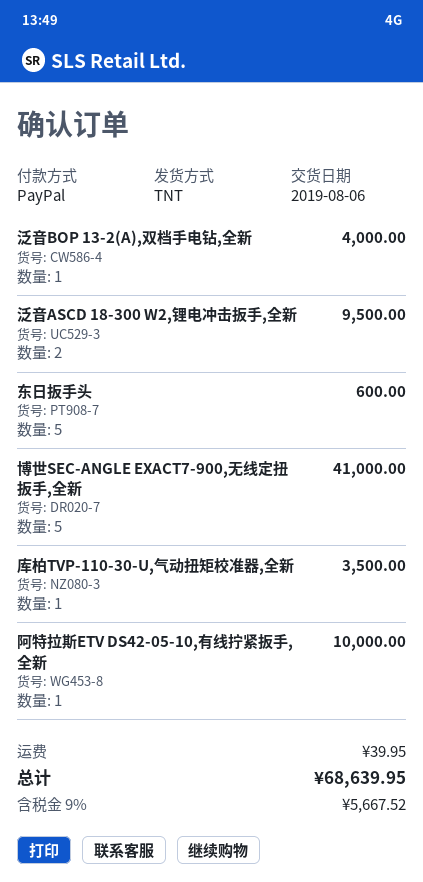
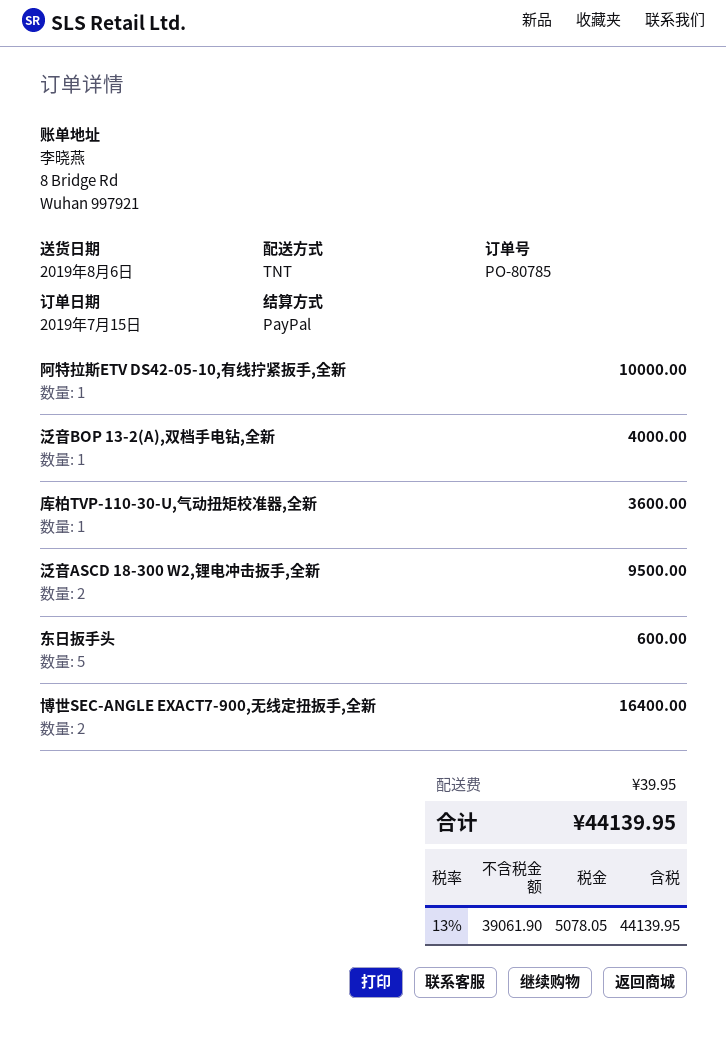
博世SEC-ANGLE EXACT7-900,无线定扭扳手,全新: 5 for 41000.00 -> 2 for 16400.00
库柏TVP-110-30-U,气动扭矩校准器,全新: 1 for 3500.00 -> 1 for 3600.00
tax: 9% = 5667.52 -> 13% = 5078.05
total: 68639.95 -> 44139.95

